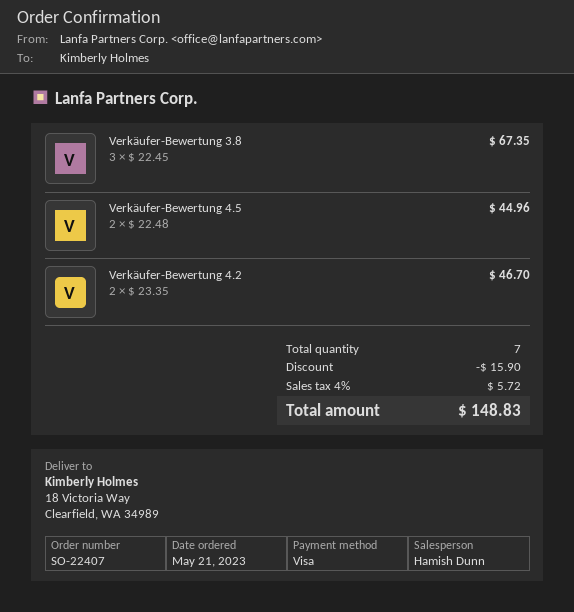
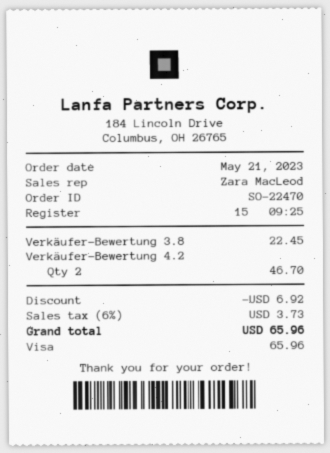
order number: SO-22407 -> SO-22470
sales rep: Hamish Dunn -> Zara MacLeod
Verkäufer-Bewertung 3.8: 3 for 67.35 -> 1 for 22.45
Verkäufer-Bewertung 4.5: 2 for 44.96 -> none
discount: 15.90 -> 6.92
tax: 4% = 5.72 -> 6% = 3.73
total: 148.83 -> 65.96

